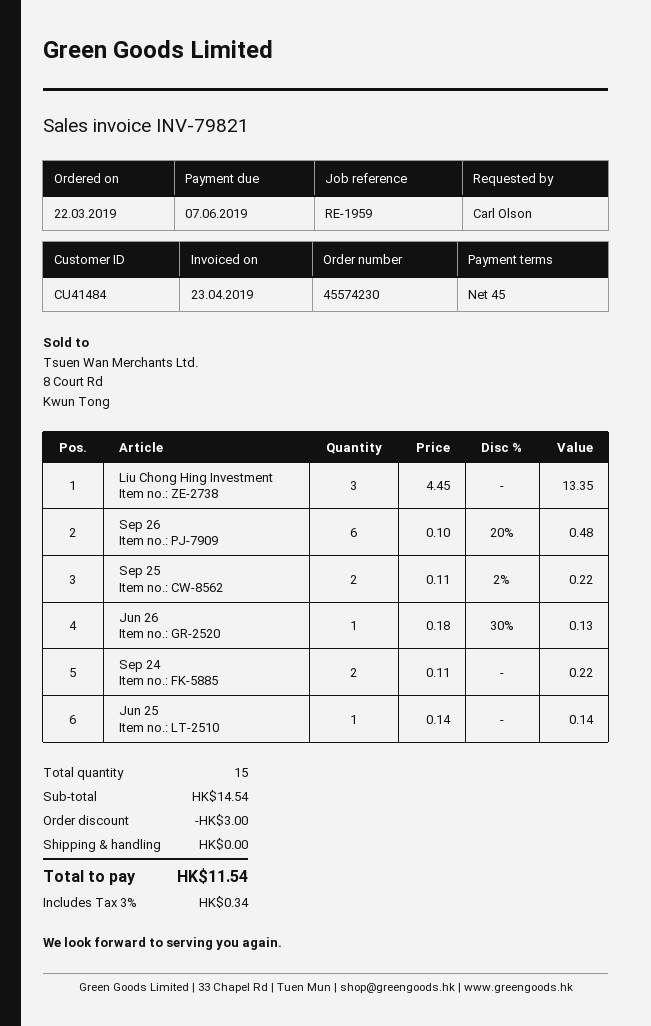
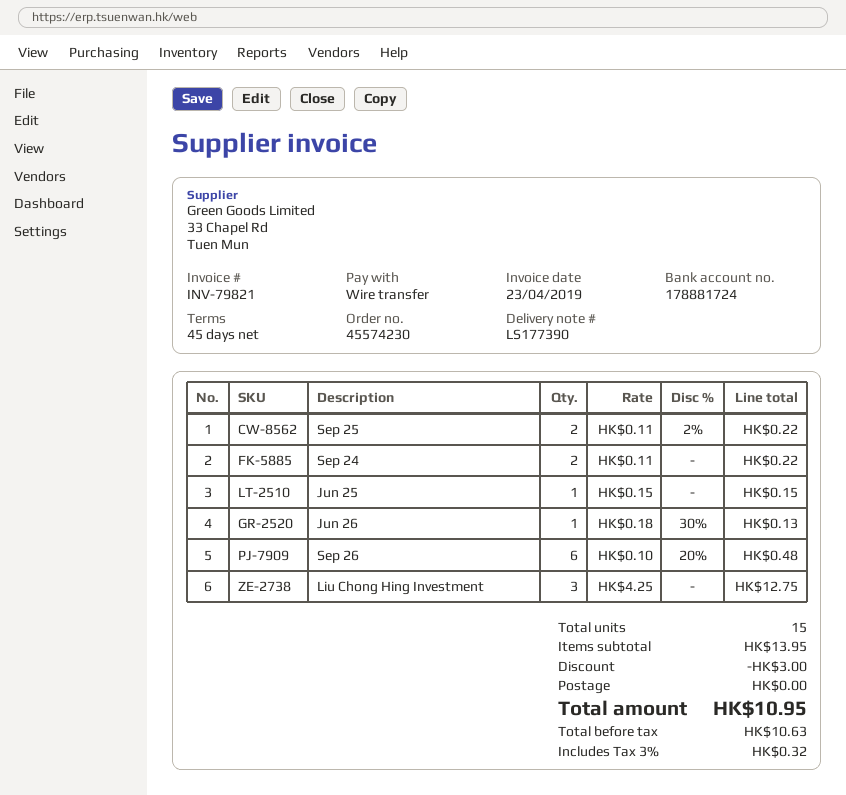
Liu Chong Hing Investment: 3 x 4.45 = 13.35 -> 3 x 4.25 = 12.75
Jun 25: 1 x 0.14 = 0.14 -> 1 x 0.15 = 0.15
subtotal: 14.54 -> 13.95
tax: 3% = 0.34 -> 3% = 0.32
total: 11.54 -> 10.95

